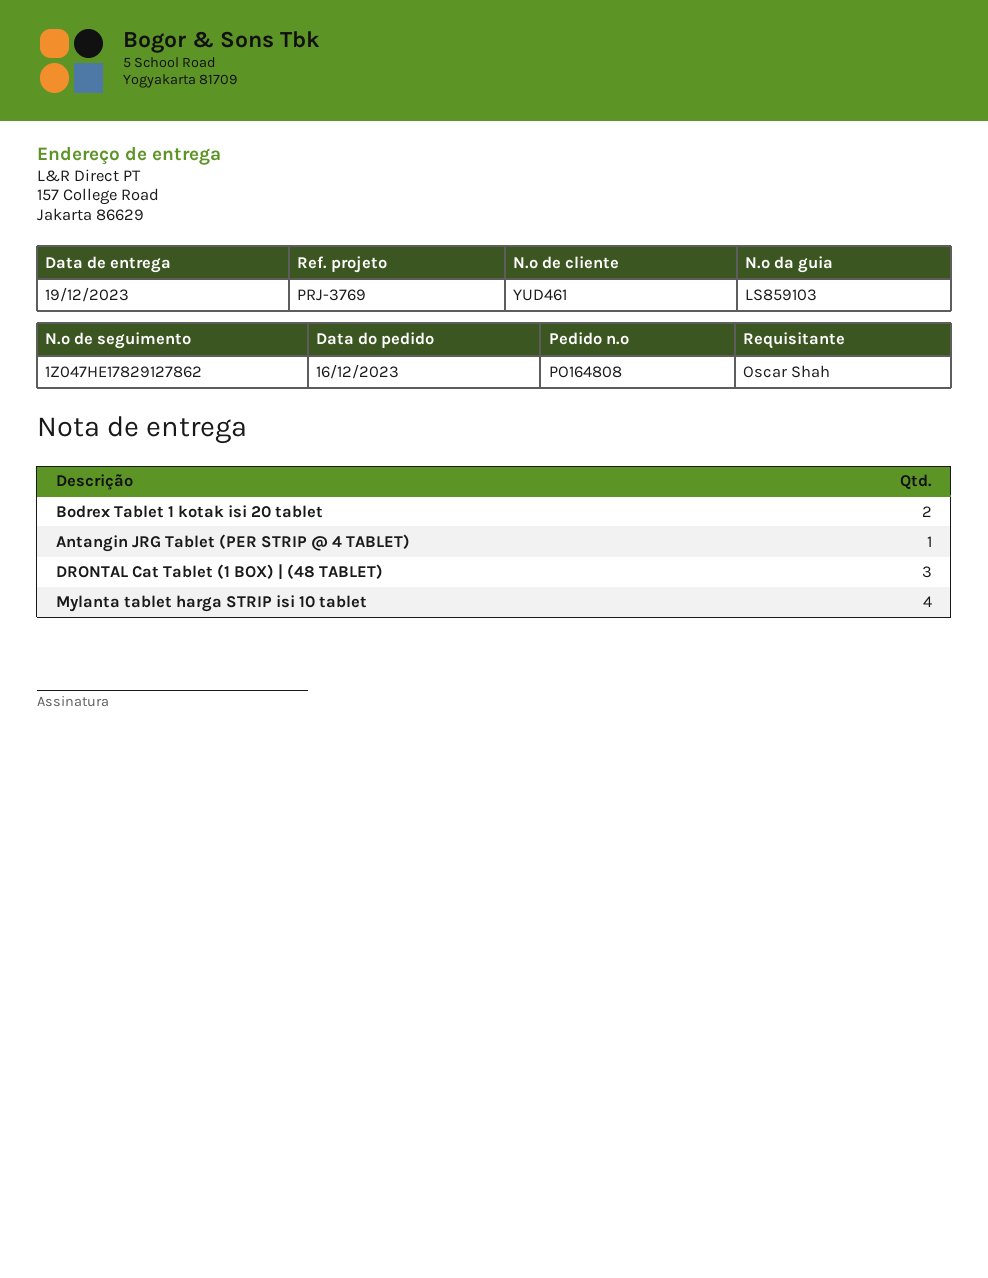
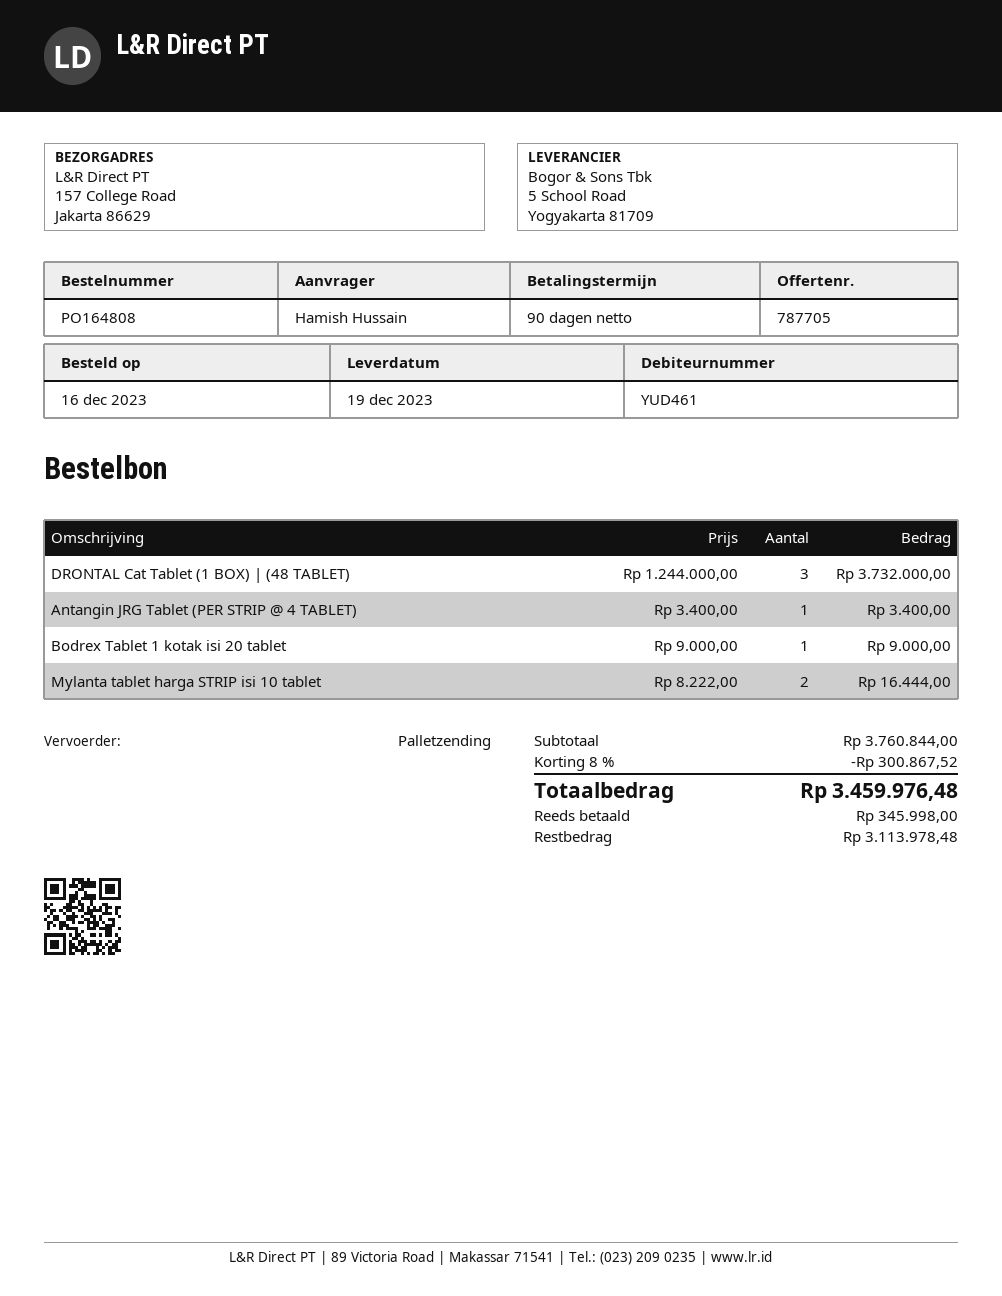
ordered by: Oscar Shah -> Hamish Hussain
Bodrex Tablet 1 kotak isi 20 tablet: 2 -> 1
Mylanta tablet harga STRIP isi 10 tablet: 4 -> 2

